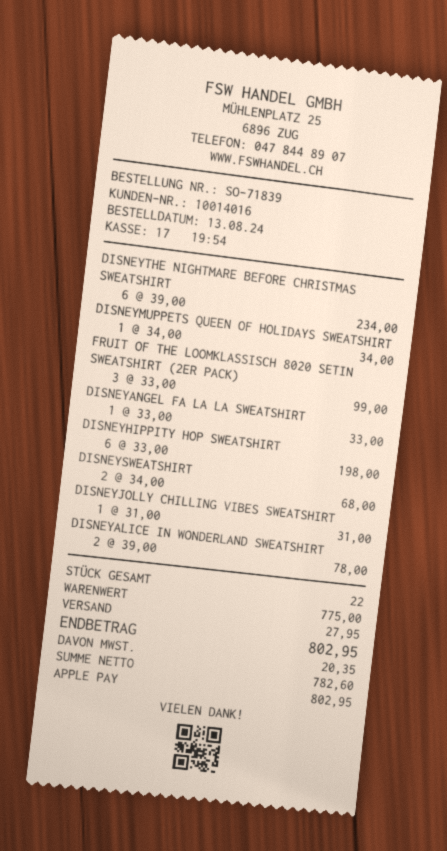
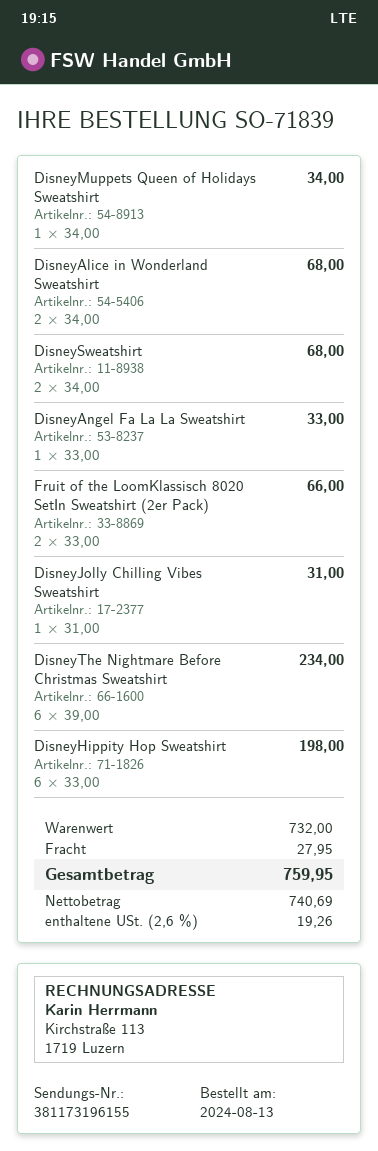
FRUIT OF THE LOOMKLASSISCH 8020 SETIN SWEATSHIRT (2ER PACK): 3 x 33.00 = 99.00 -> 2 x 33.00 = 66.00
DISNEYALICE IN WONDERLAND SWEATSHIRT: 2 x 39.00 = 78.00 -> 2 x 34.00 = 68.00
subtotal: 775.00 -> 732.00
net: 782.60 -> 740.69
tax: 20.35 -> 19.26
total: 802.95 -> 759.95

